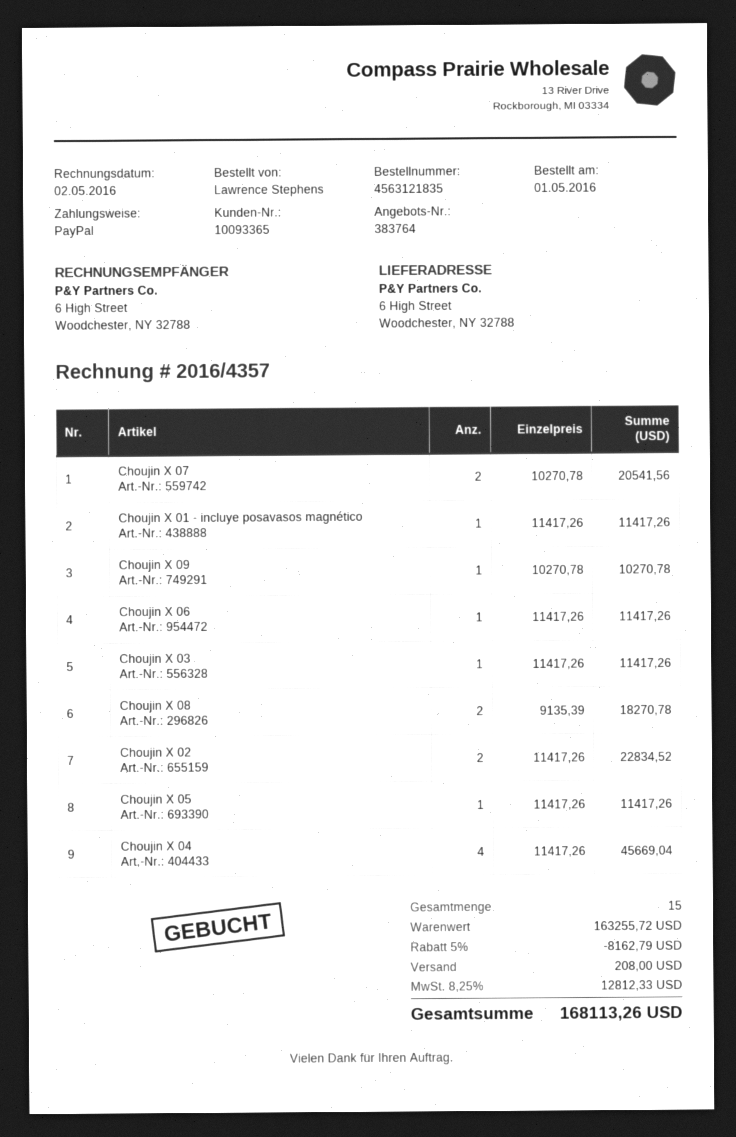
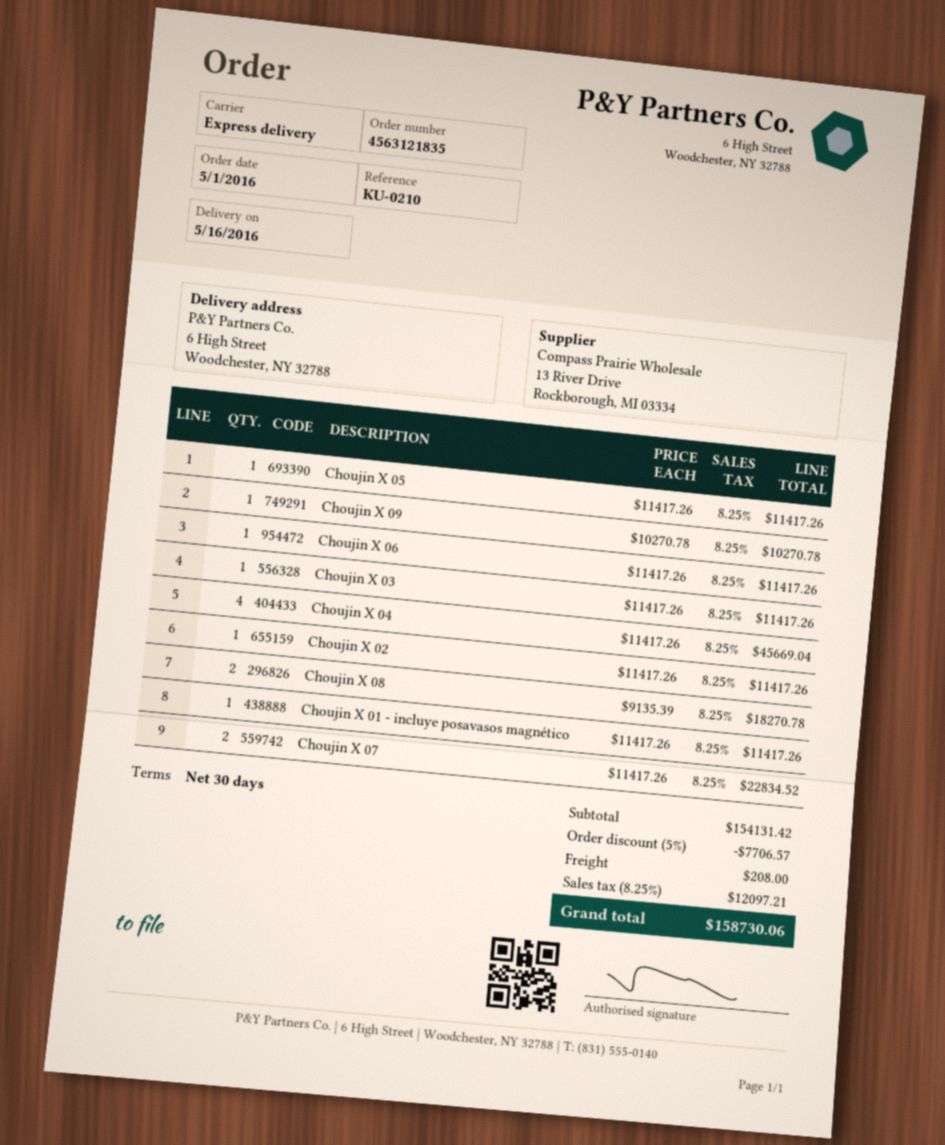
Choujin X 07: 2 x 10270.78 = 20541.56 -> 2 x 11417.26 = 22834.52
Choujin X 02: 2 x 11417.26 = 22834.52 -> 1 x 11417.26 = 11417.26
subtotal: 163255.72 -> 154131.42
discount: 5% = 8162.79 -> 5% = 7706.57
tax: 8.25% = 12812.33 -> 8.25% = 12097.21
total: 168113.26 -> 158730.06

